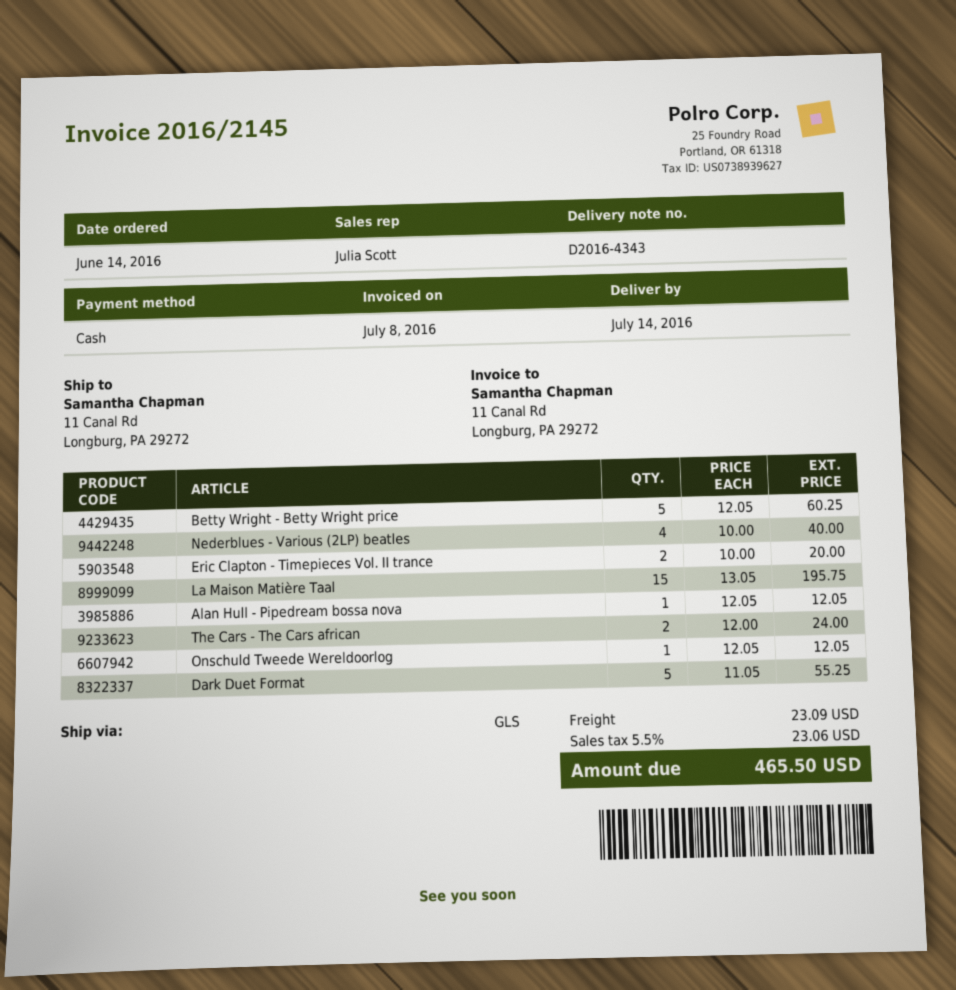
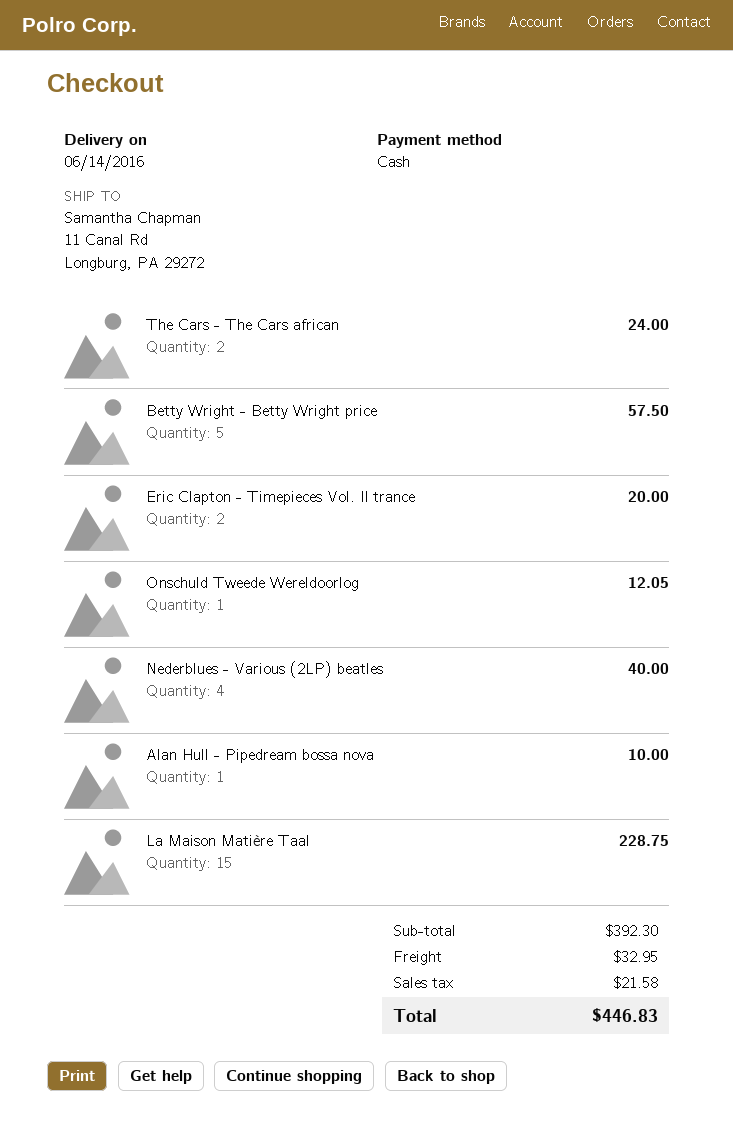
delivery date: 2016-07-14 -> 2016-06-14
Betty Wright - Betty Wright price: 5 for 60.25 -> 5 for 57.50
La Maison Matière Taal: 15 for 195.75 -> 15 for 228.75
Alan Hull - Pipedream bossa nova: 1 for 12.05 -> 1 for 10.00
Dark Duet Format: 5 for 55.25 -> none
shipping: 23.09 -> 32.95
tax: 23.06 -> 21.58
total: 465.50 -> 446.83

